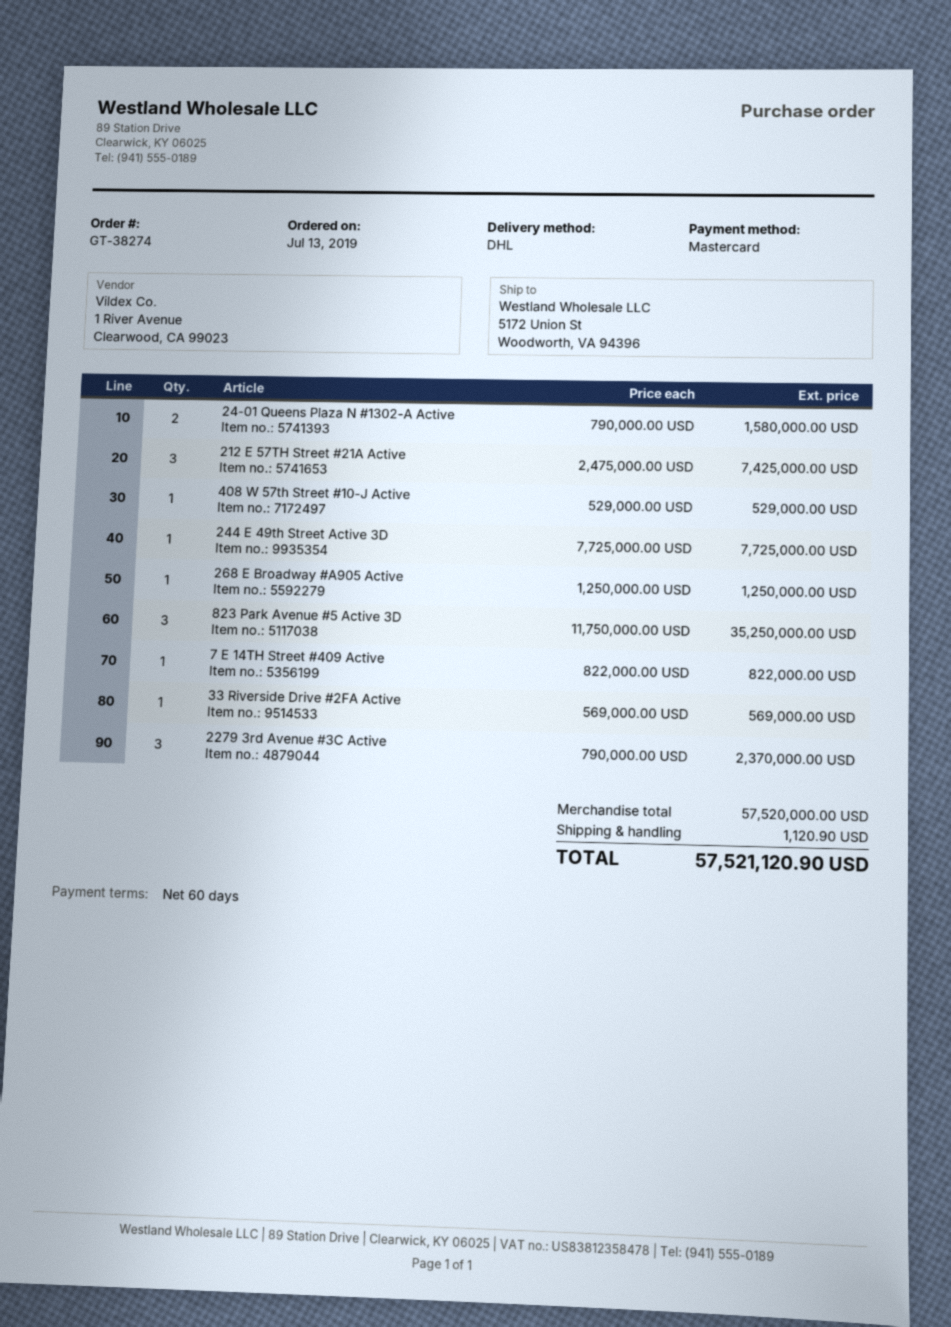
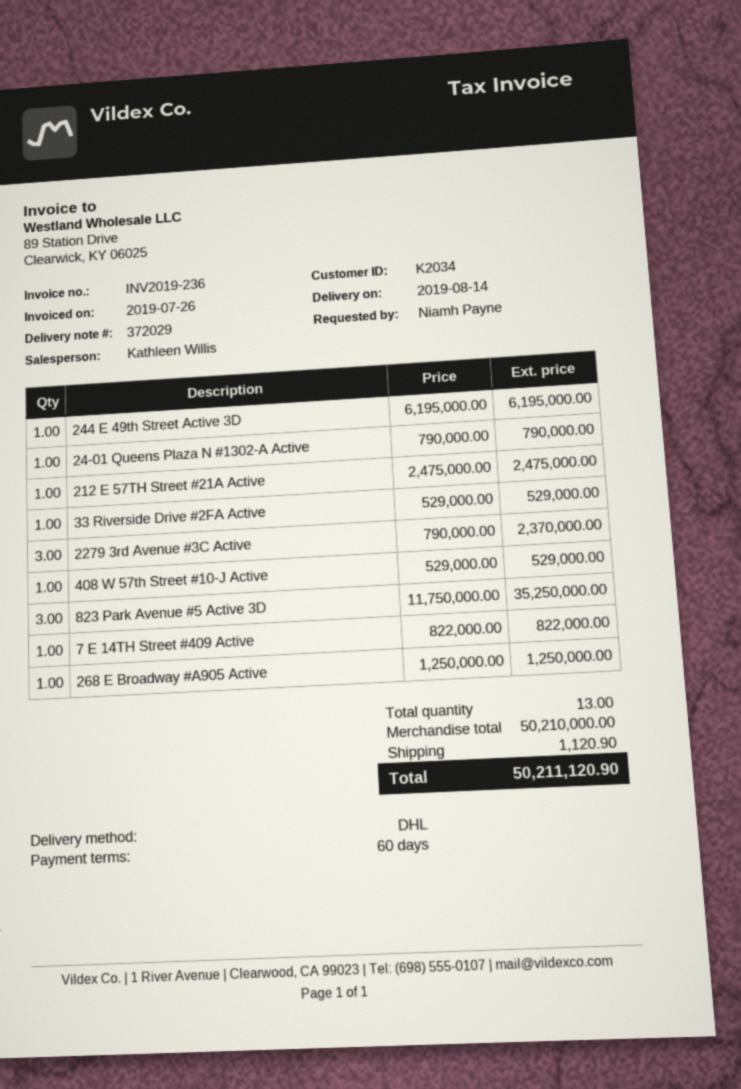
24-01 Queens Plaza N #1302-A Active: 2 x 790000.00 = 1580000.00 -> 1 x 790000.00 = 790000.00
212 E 57TH Street #21A Active: 3 x 2475000.00 = 7425000.00 -> 1 x 2475000.00 = 2475000.00
244 E 49th Street Active 3D: 1 x 7725000.00 = 7725000.00 -> 1 x 6195000.00 = 6195000.00
33 Riverside Drive #2FA Active: 1 x 569000.00 = 569000.00 -> 1 x 529000.00 = 529000.00
subtotal: 57520000.00 -> 50210000.00
total: 57521120.90 -> 50211120.90

